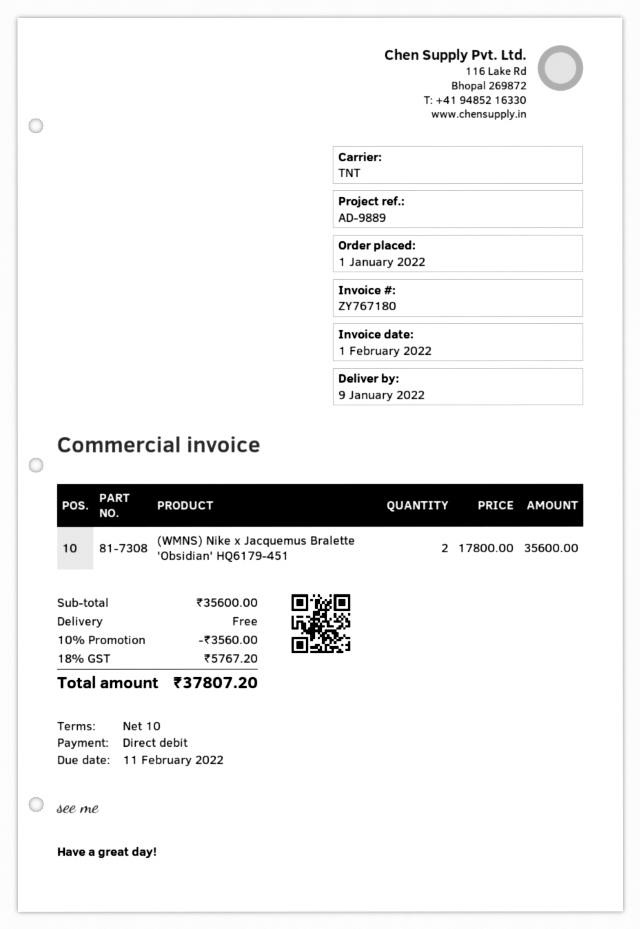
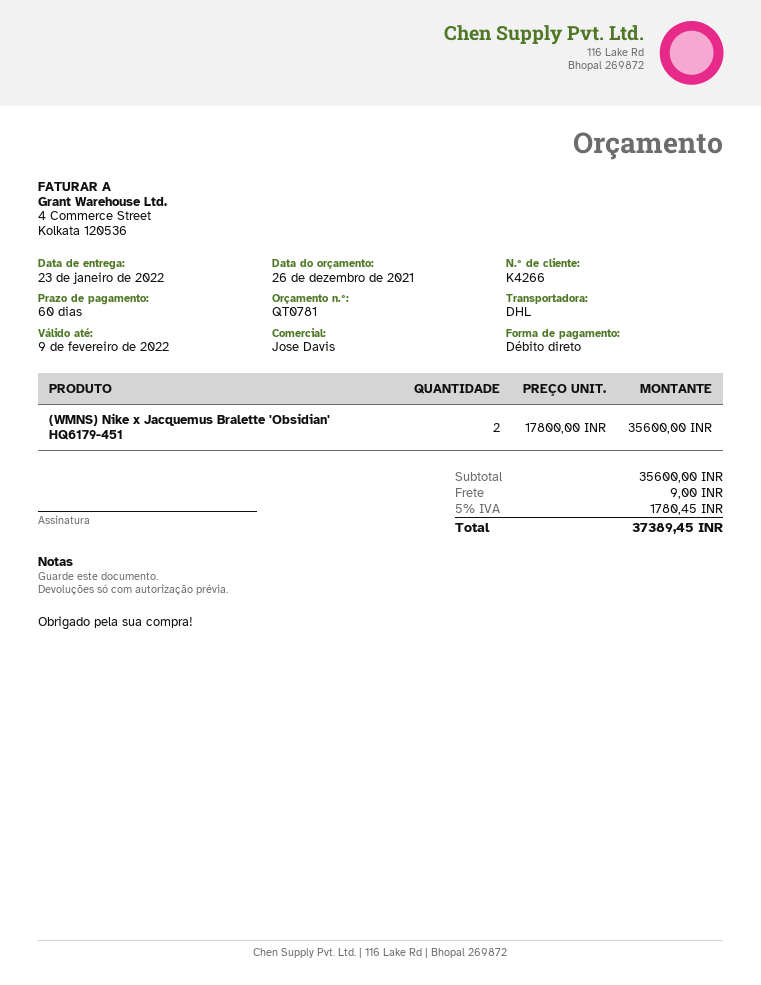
delivery date: 2022-01-09 -> 2022-01-23
payment terms: 10 days -> 60 days
shipping method: TNT -> DHL
discount: 10% = 3560.00 -> none
shipping: 0.00 -> 9.00
tax: 18% = 5767.20 -> 5% = 1780.45
total: 37807.20 -> 37389.45

